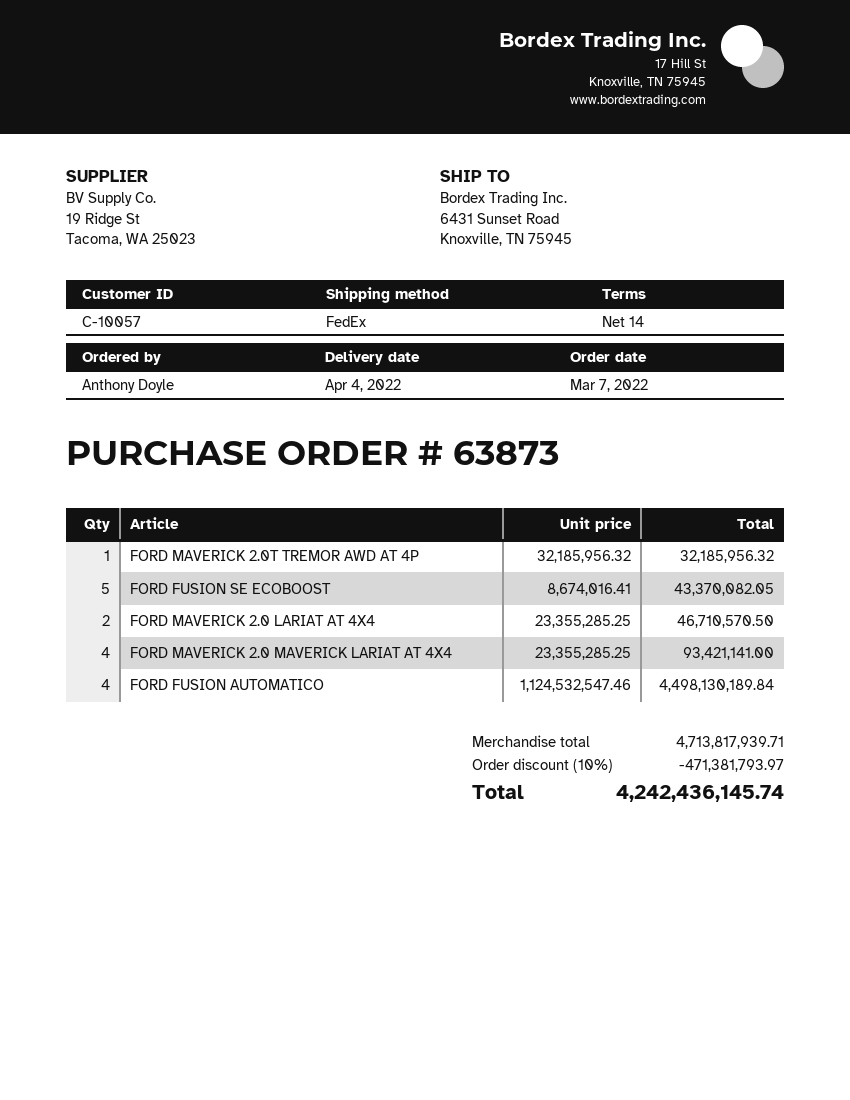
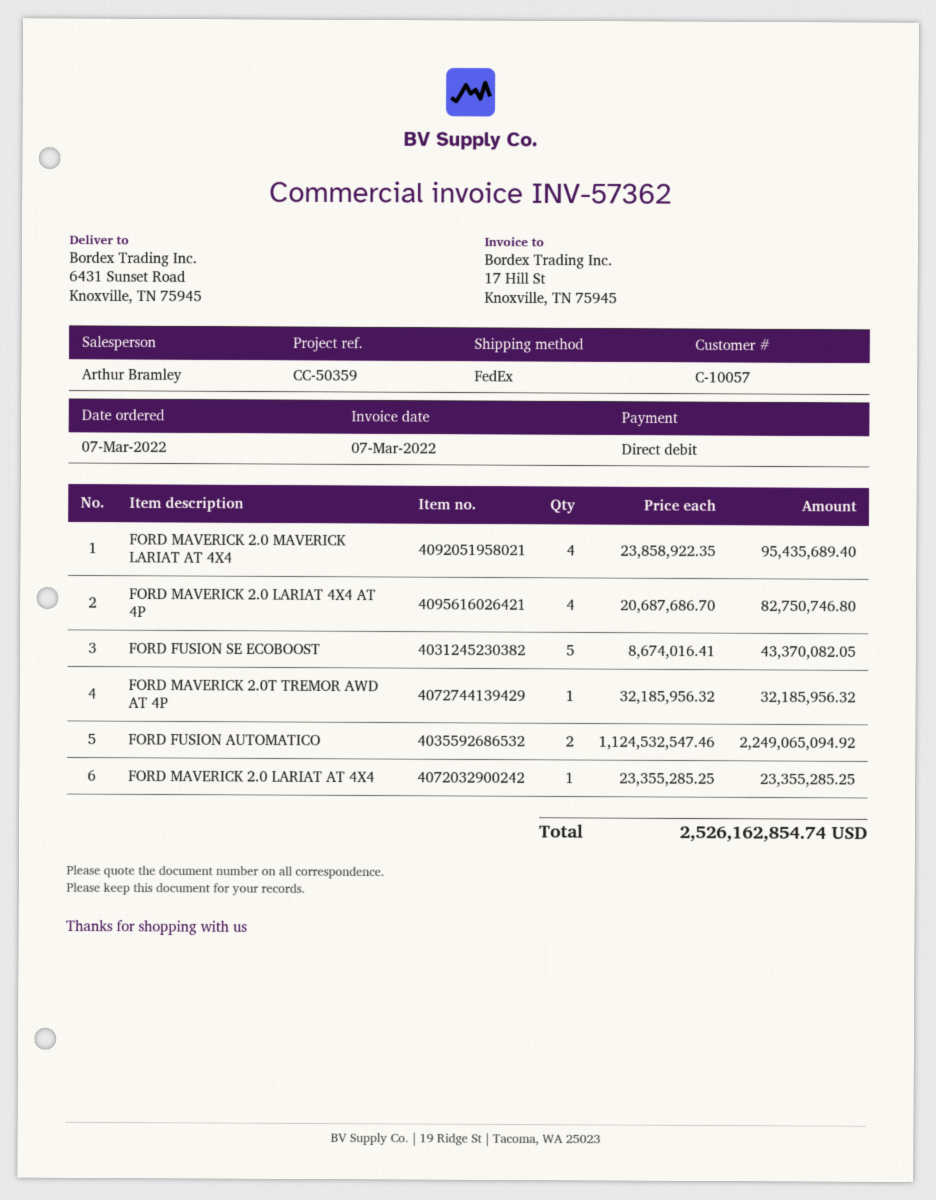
FORD MAVERICK 2.0 LARIAT AT 4X4: 2 x 23355285.25 = 46710570.50 -> 1 x 23355285.25 = 23355285.25
FORD MAVERICK 2.0 MAVERICK LARIAT AT 4X4: 4 x 23355285.25 = 93421141.00 -> 4 x 23858922.35 = 95435689.40
FORD FUSION AUTOMATICO: 4 x 1124532547.46 = 4498130189.84 -> 2 x 1124532547.46 = 2249065094.92
FORD MAVERICK 2.0 LARIAT 4X4 AT 4P: none -> 4 x 20687686.70 = 82750746.80
discount: 10% = 471381793.97 -> none
total: 4242436145.74 -> 2526162854.74

